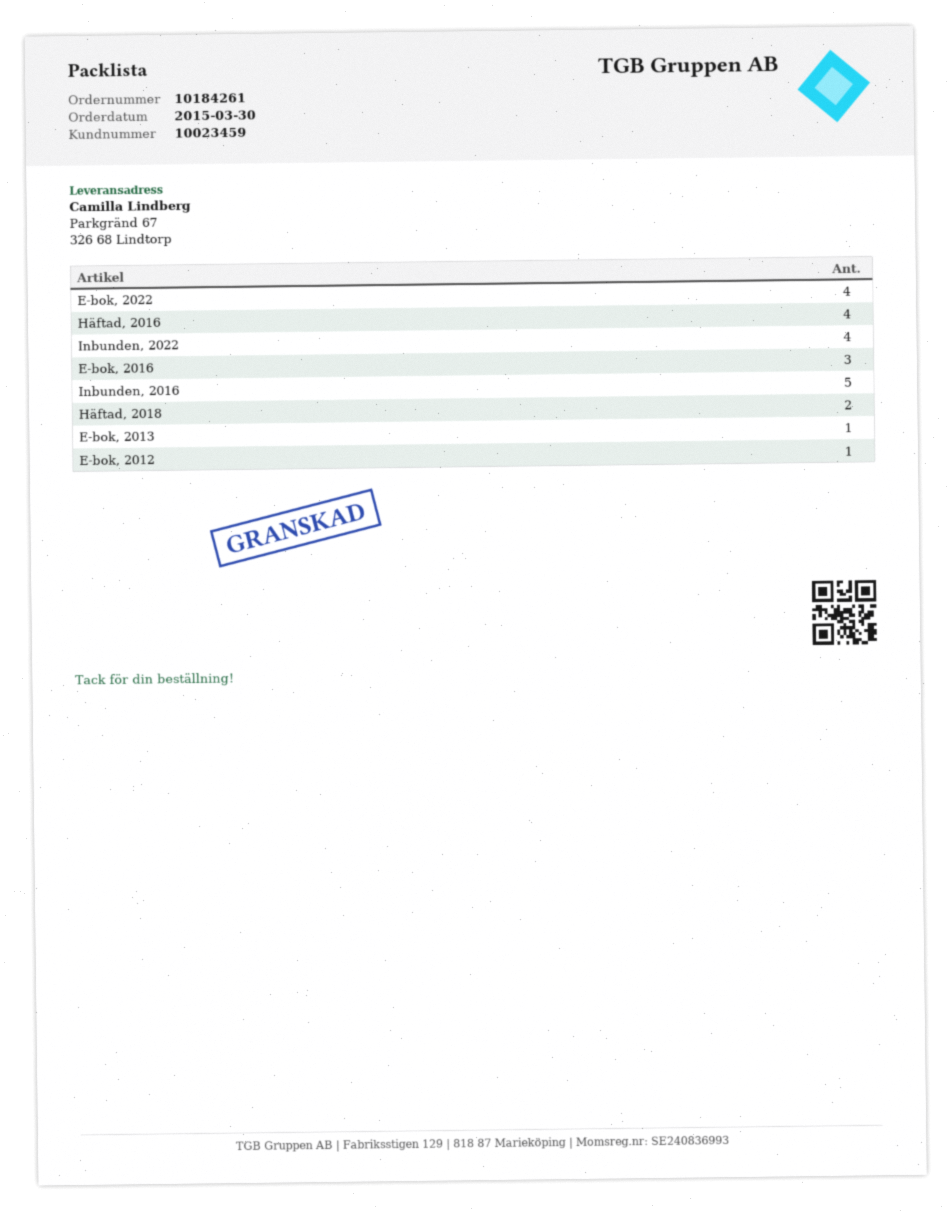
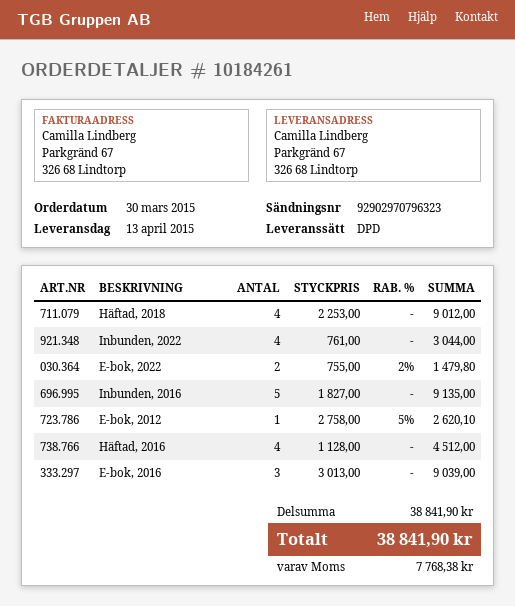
E-bok, 2022: 4 -> 2
Häftad, 2018: 2 -> 4
E-bok, 2013: 1 -> none

